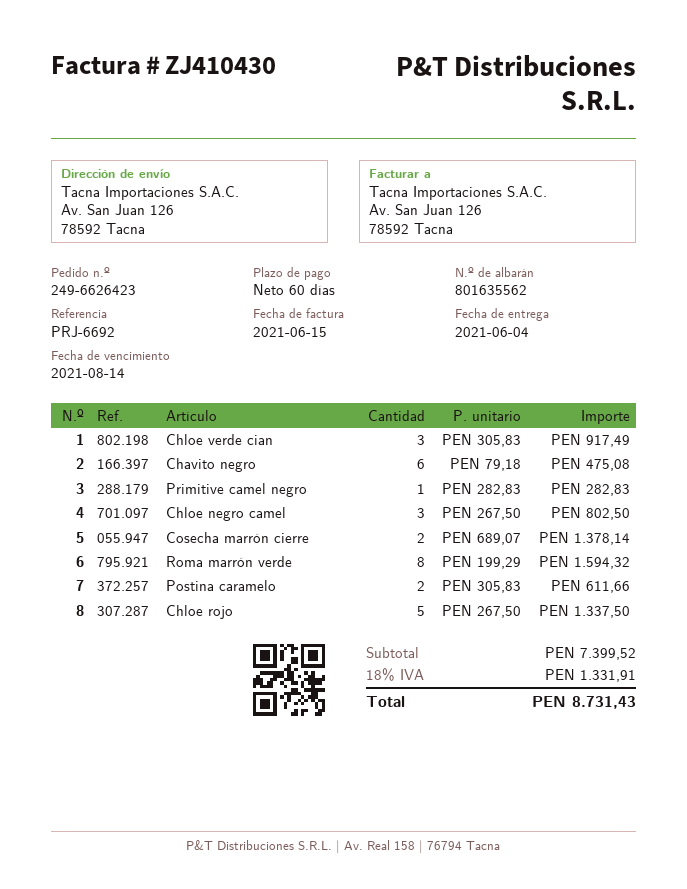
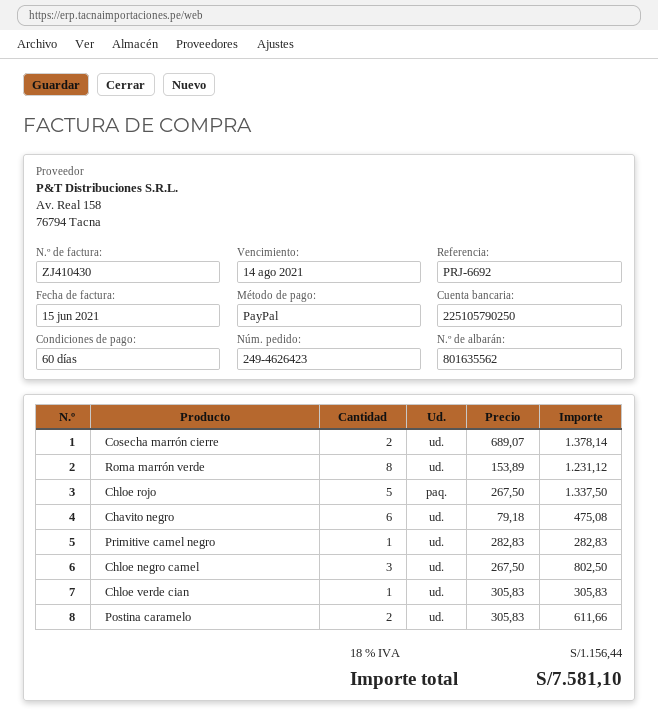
order number: 249-6626423 -> 249-4626423
Chloe verde cian: 3 x 305.83 = 917.49 -> 1 x 305.83 = 305.83
Roma marrón verde: 8 x 199.29 = 1594.32 -> 8 x 153.89 = 1231.12
tax: 18% = 1331.91 -> 18% = 1156.44
total: 8731.43 -> 7581.10

